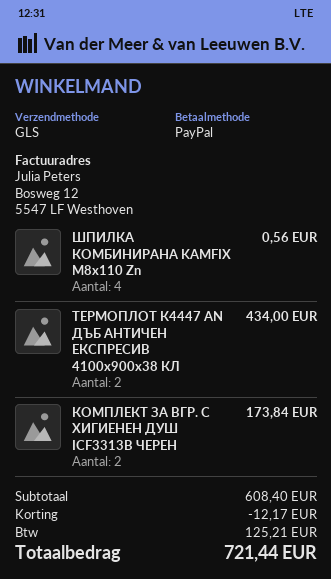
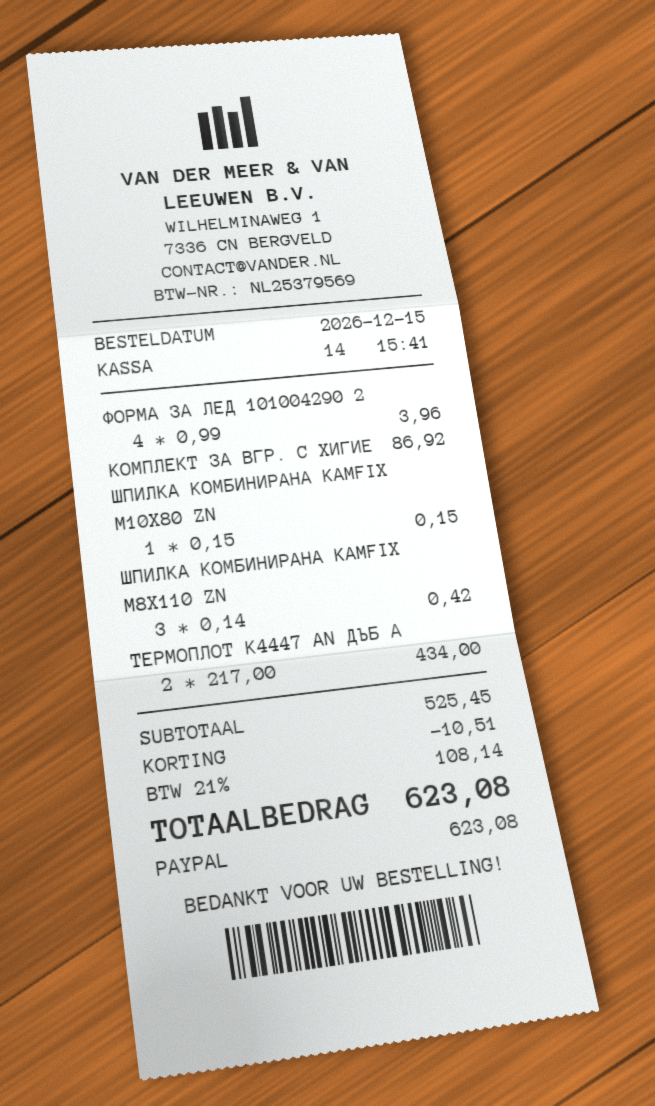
ШПИЛКА КОМБИНИРАНА KAMFIX М8х110 Zn: 4 for 0.56 -> 3 for 0.42
КОМПЛЕКТ ЗА ВГР. С ХИГИЕНЕН ДУШ ICF3313B ЧЕРЕН: 2 for 173.84 -> 1 for 86.92
ФОРМА ЗА ЛЕД 101004290 2: none -> 4 for 3.96
ШПИЛКА КОМБИНИРАНА KAMFIX М10Х80 ZN: none -> 1 for 0.15
subtotal: 608.40 -> 525.45
discount: 12.17 -> 10.51
tax: 125.21 -> 108.14
total: 721.44 -> 623.08

